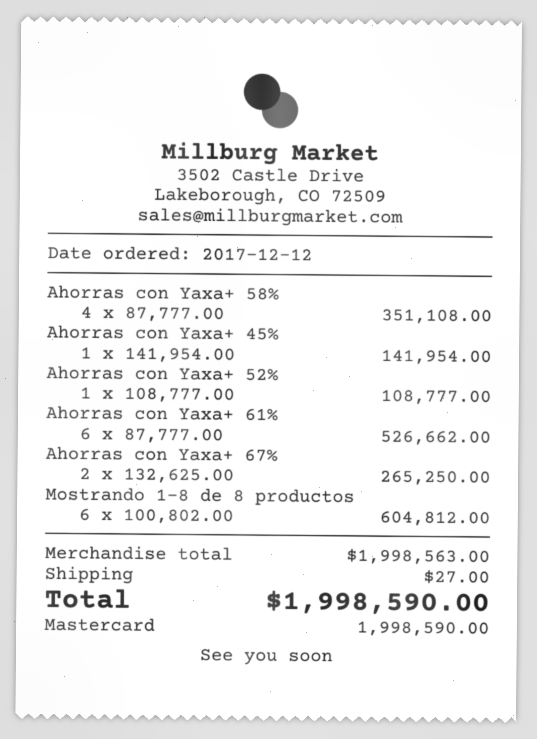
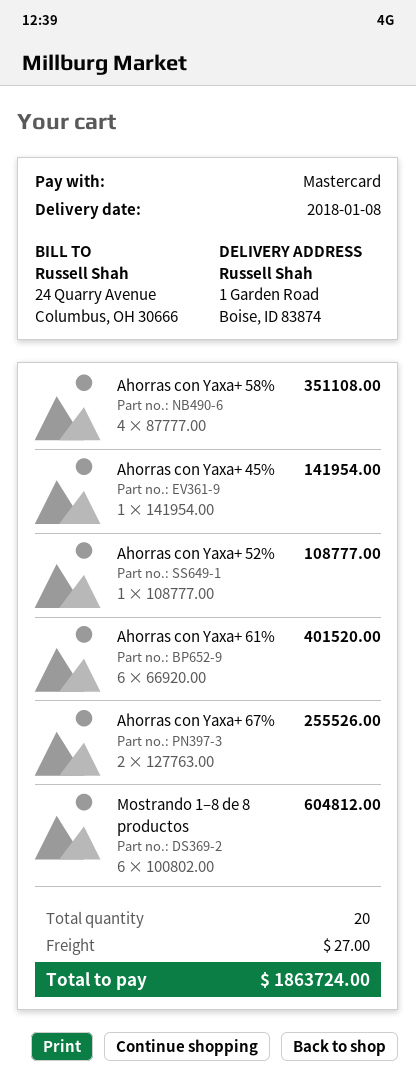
Ahorras con Yaxa+ 61%: 6 x 87777.00 = 526662.00 -> 6 x 66920.00 = 401520.00
Ahorras con Yaxa+ 67%: 2 x 132625.00 = 265250.00 -> 2 x 127763.00 = 255526.00
total: 1998590.00 -> 1863724.00

